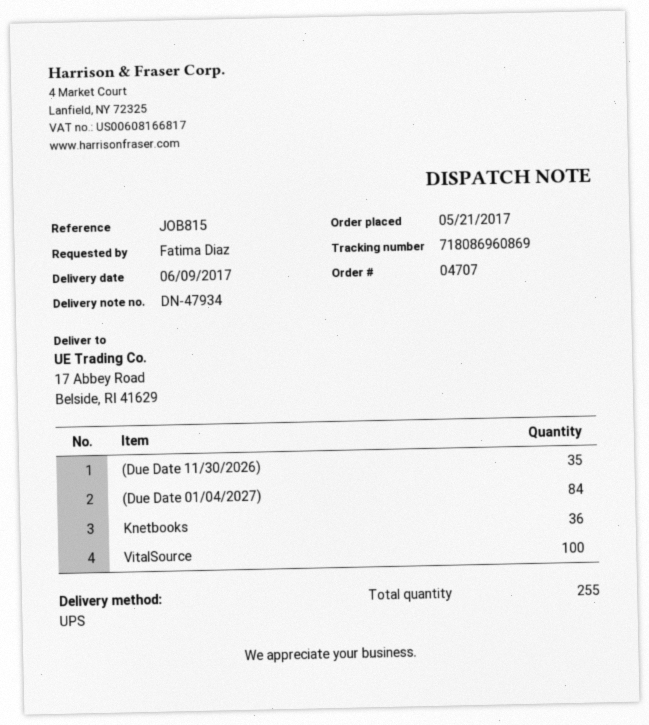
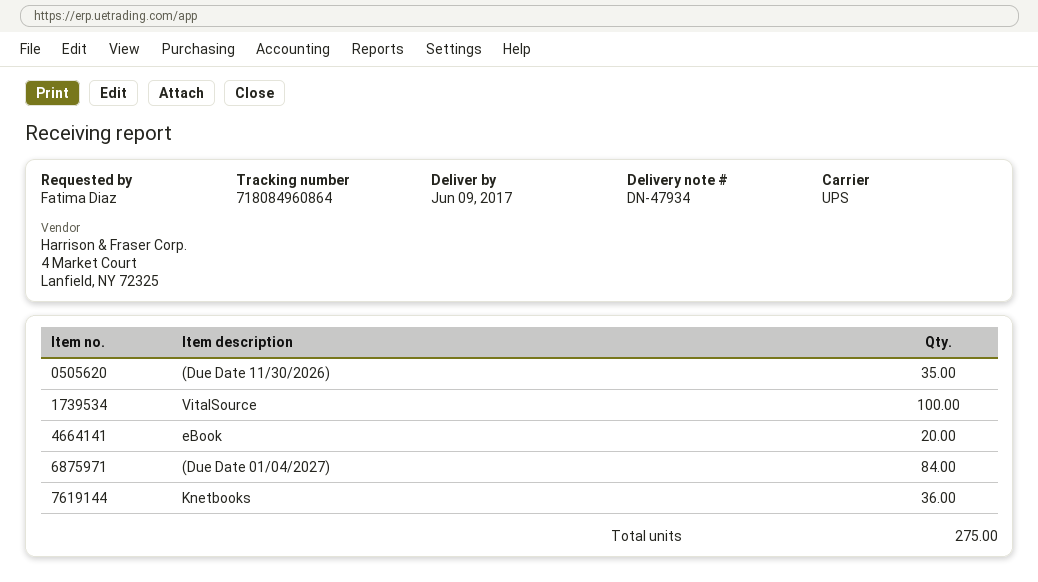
tracking number: 718086960869 -> 718084960864
eBook: none -> 20
total quantity: 255 -> 275

